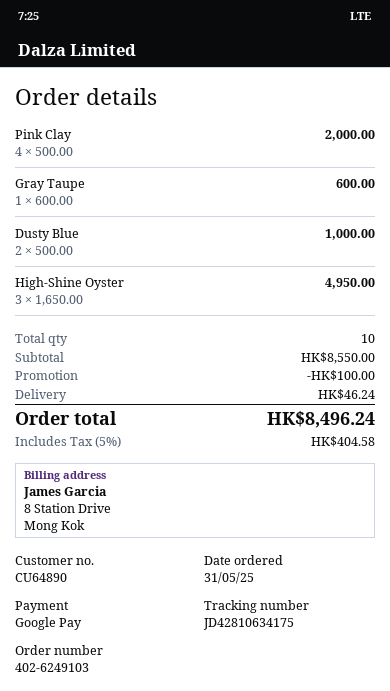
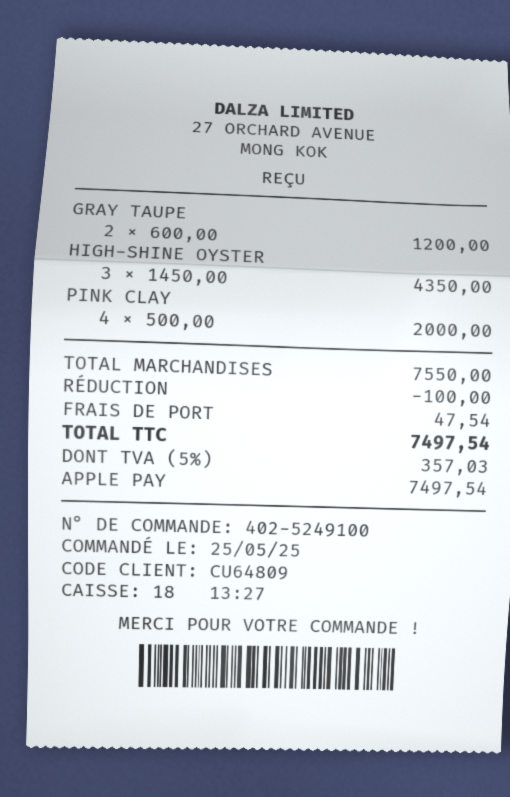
order number: 402-6249103 -> 402-5249100
order date: 2025-05-31 -> 2025-05-25
customer number: CU64890 -> CU64809
payment method: Google Pay -> Apple Pay
Gray Taupe: 1 x 600.00 = 600.00 -> 2 x 600.00 = 1200.00
Dusty Blue: 2 x 500.00 = 1000.00 -> none
High-Shine Oyster: 3 x 1650.00 = 4950.00 -> 3 x 1450.00 = 4350.00
subtotal: 8550.00 -> 7550.00
shipping: 46.24 -> 47.54
tax: 5% = 404.58 -> 5% = 357.03
total: 8496.24 -> 7497.54

